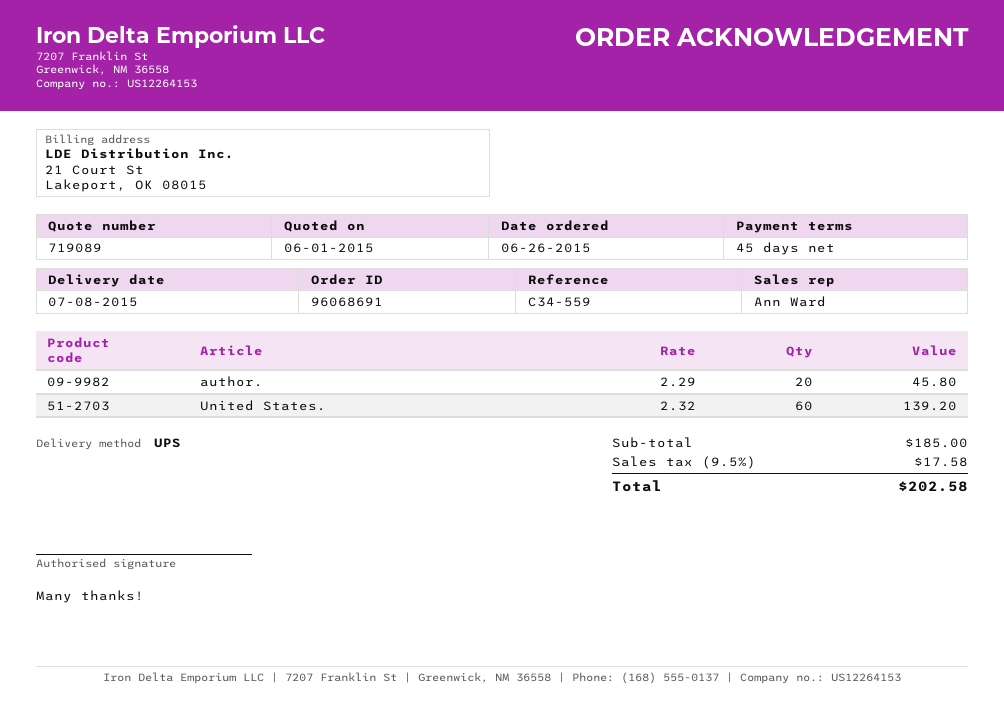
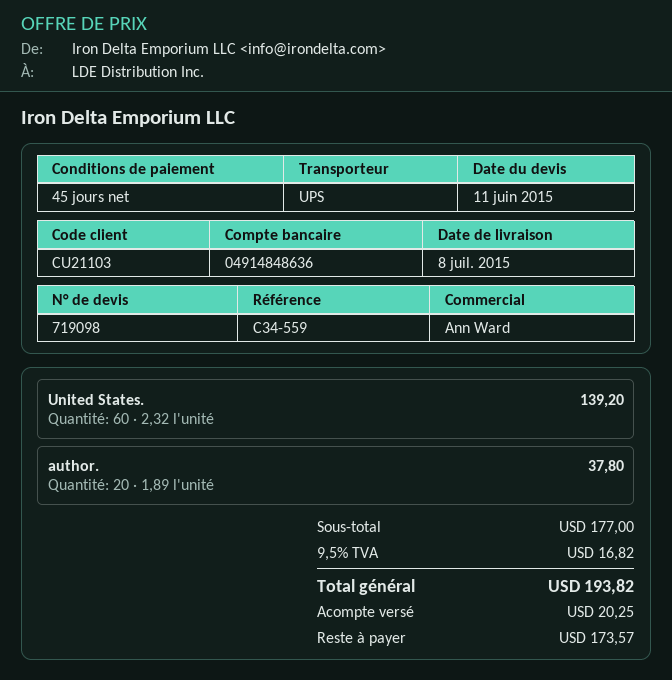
quote number: 719089 -> 719098
quote date: 2015-06-01 -> 2015-06-11
author.: 20 x 2.29 = 45.80 -> 20 x 1.89 = 37.80
subtotal: 185.00 -> 177.00
tax: 9.5% = 17.58 -> 9.5% = 16.82
total: 202.58 -> 193.82

